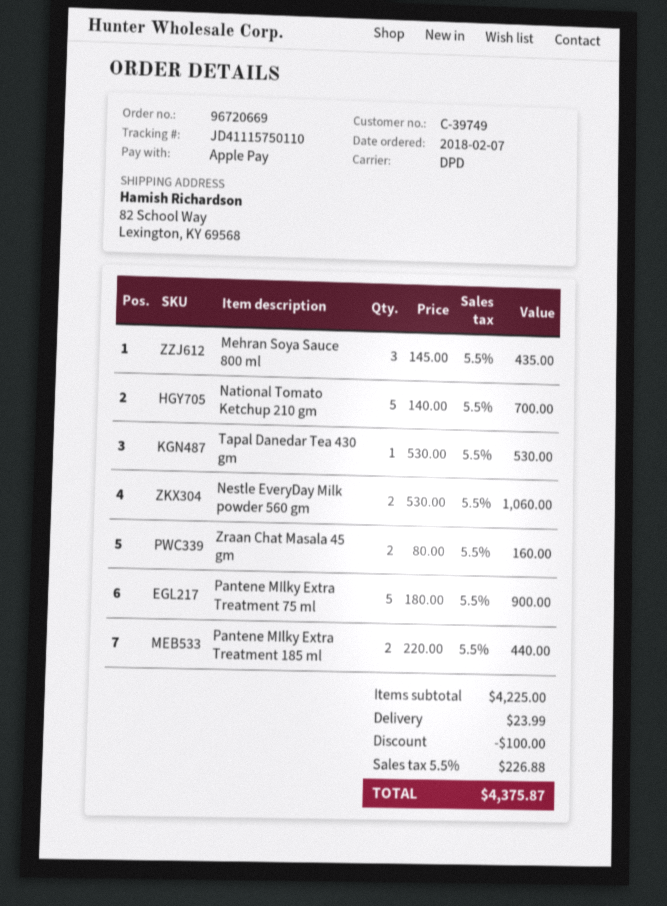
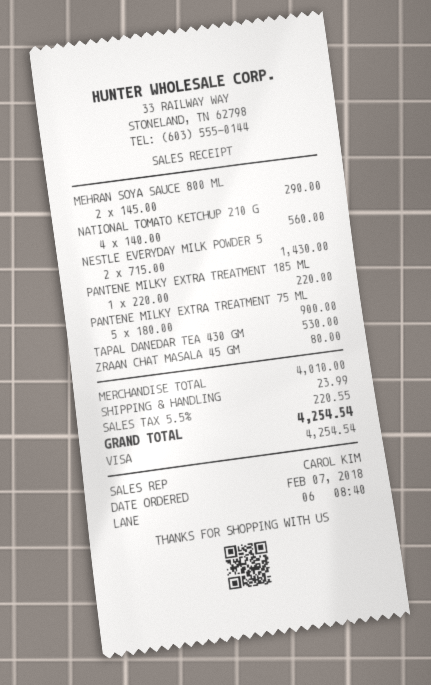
payment method: Apple Pay -> Visa
Mehran Soya Sauce 800 ml: 3 x 145.00 = 435.00 -> 2 x 145.00 = 290.00
National Tomato Ketchup 210 gm: 5 x 140.00 = 700.00 -> 4 x 140.00 = 560.00
Nestle EveryDay Milk powder 560 gm: 2 x 530.00 = 1060.00 -> 2 x 715.00 = 1430.00
Zraan Chat Masala 45 gm: 2 x 80.00 = 160.00 -> 1 x 80.00 = 80.00
Pantene MIlky Extra Treatment 185 ml: 2 x 220.00 = 440.00 -> 1 x 220.00 = 220.00
subtotal: 4225.00 -> 4010.00
discount: 100.00 -> none
tax: 5.5% = 226.88 -> 5.5% = 220.55
total: 4375.87 -> 4254.54

